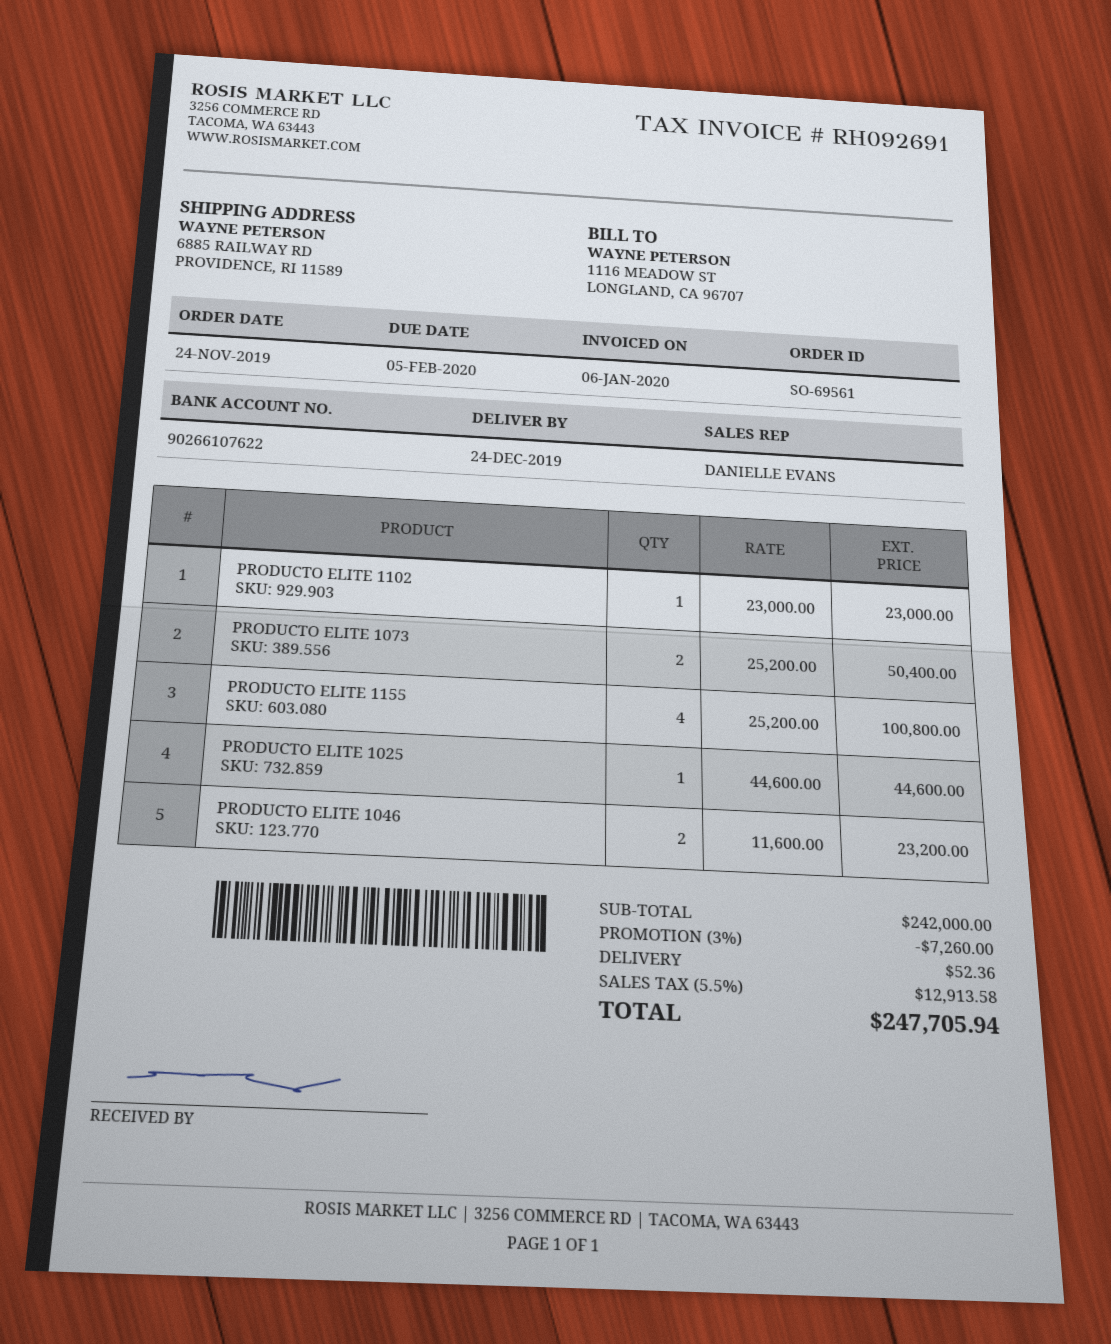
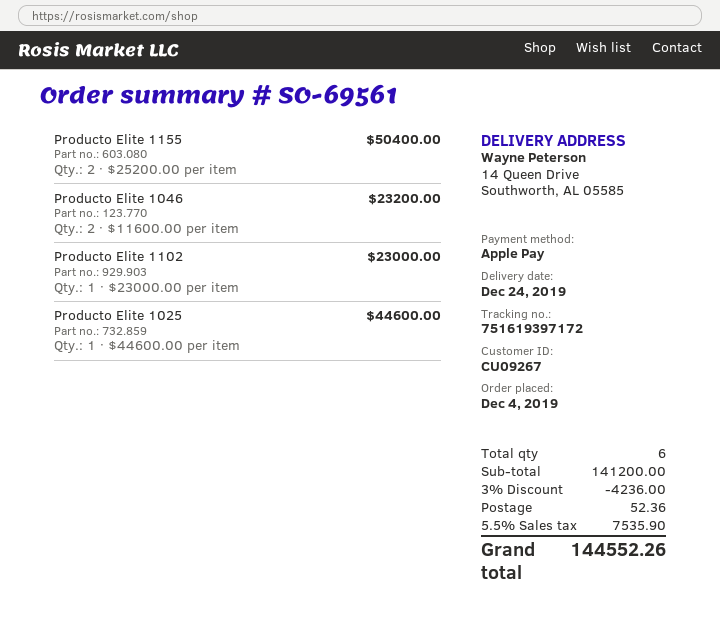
order date: 2019-11-24 -> 2019-12-04
ship to: 6885 RAILWAY RD, PROVIDENCE, RI 11589 -> 14 Queen Drive, Southworth, AL 05585
PRODUCTO ELITE 1073: 2 x 25200.00 = 50400.00 -> none
PRODUCTO ELITE 1155: 4 x 25200.00 = 100800.00 -> 2 x 25200.00 = 50400.00
subtotal: 242000.00 -> 141200.00
discount: 3% = 7260.00 -> 3% = 4236.00
tax: 5.5% = 12913.58 -> 5.5% = 7535.90
total: 247705.94 -> 144552.26

